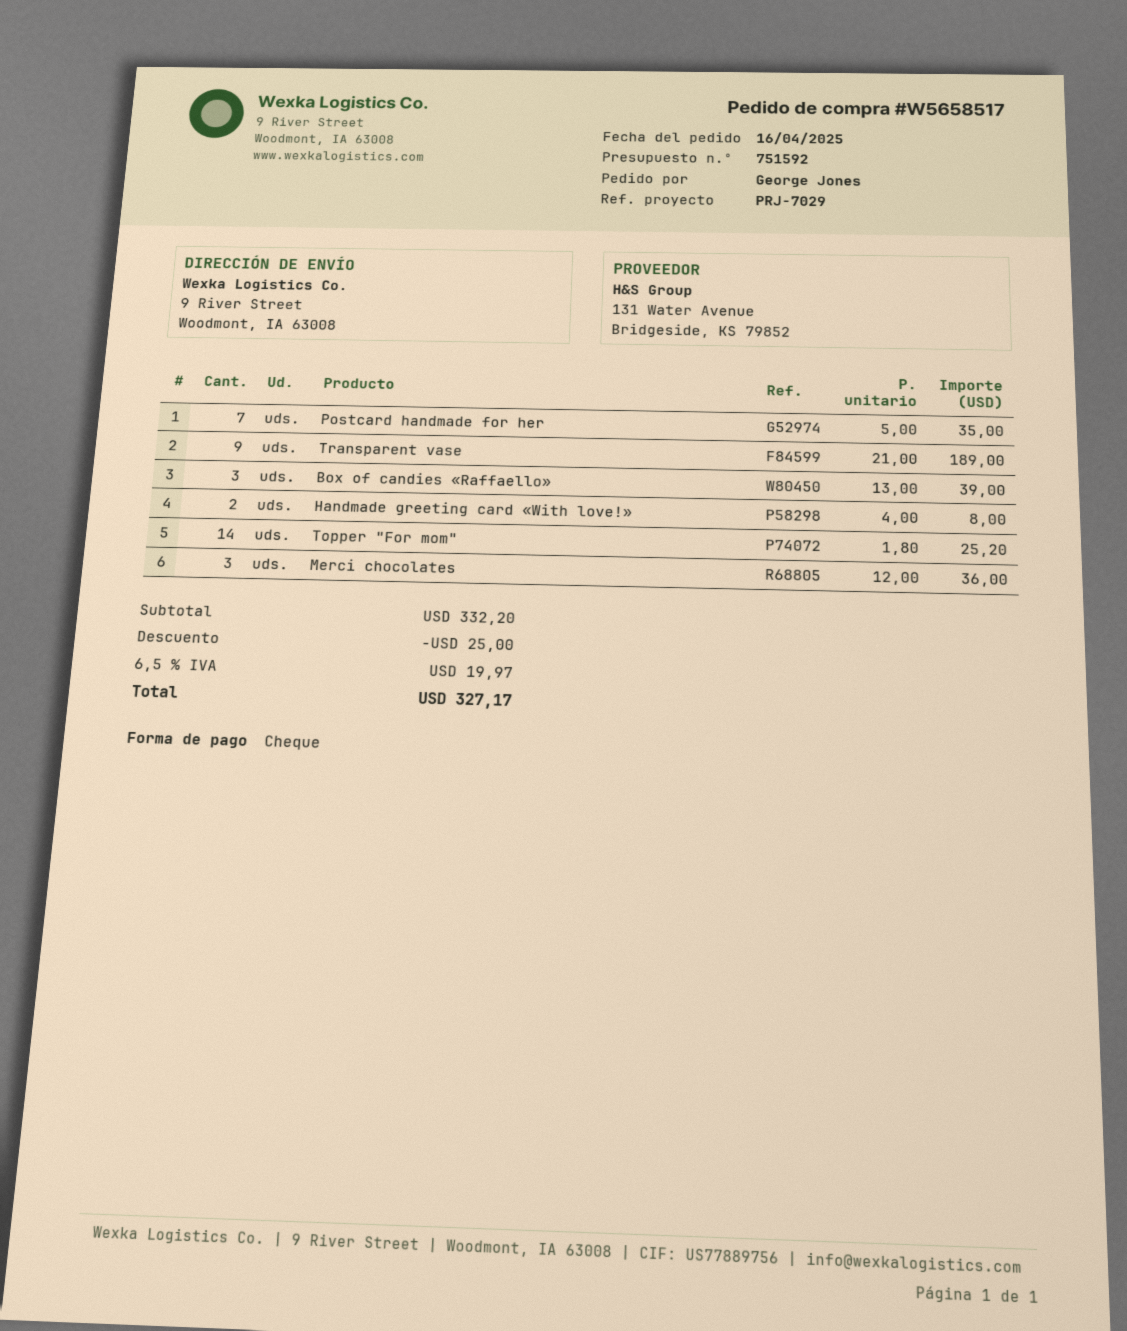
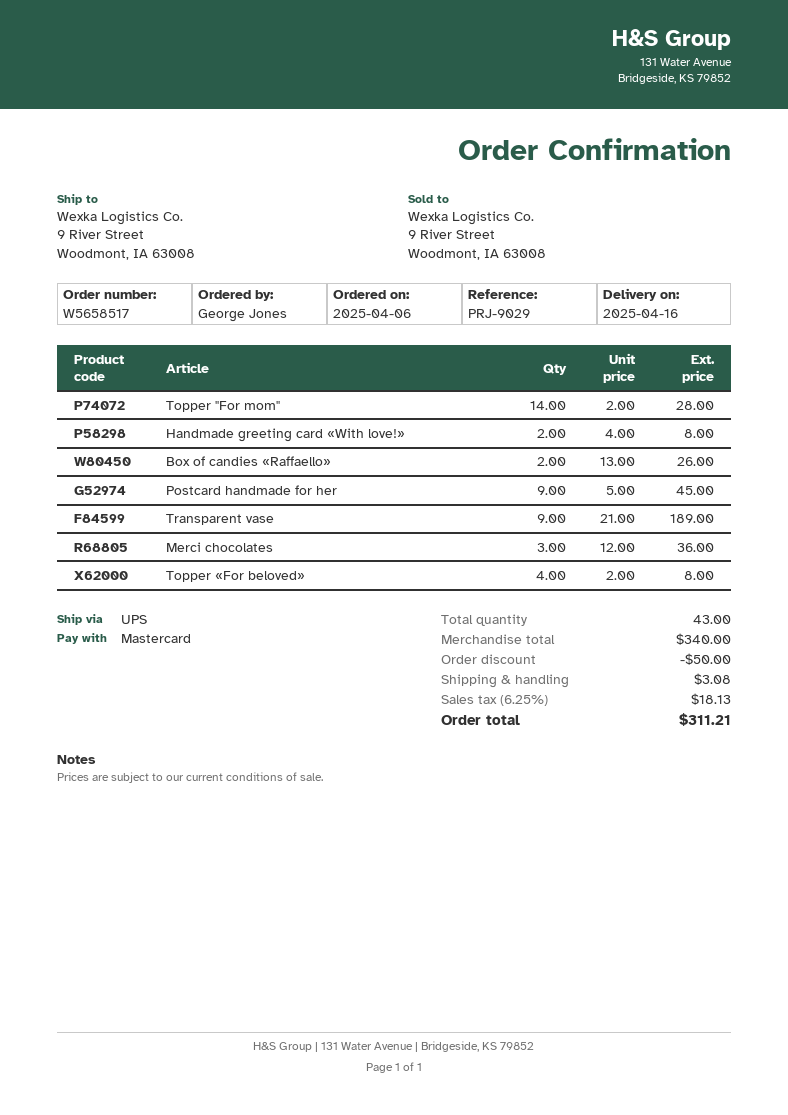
order date: 2025-04-16 -> 2025-04-06
reference: PRJ-7029 -> PRJ-9029
payment method: cheque -> Mastercard
Postcard handmade for her: 7 x 5.00 = 35.00 -> 9 x 5.00 = 45.00
Box of candies «Raffaello»: 3 x 13.00 = 39.00 -> 2 x 13.00 = 26.00
Topper "For mom": 14 x 1.80 = 25.20 -> 14 x 2.00 = 28.00
Topper «For beloved»: none -> 4 x 2.00 = 8.00
subtotal: 332.20 -> 340.00
discount: 25.00 -> 50.00
shipping: none -> 3.08
tax: 6.5% = 19.97 -> 6.25% = 18.13
total: 327.17 -> 311.21

